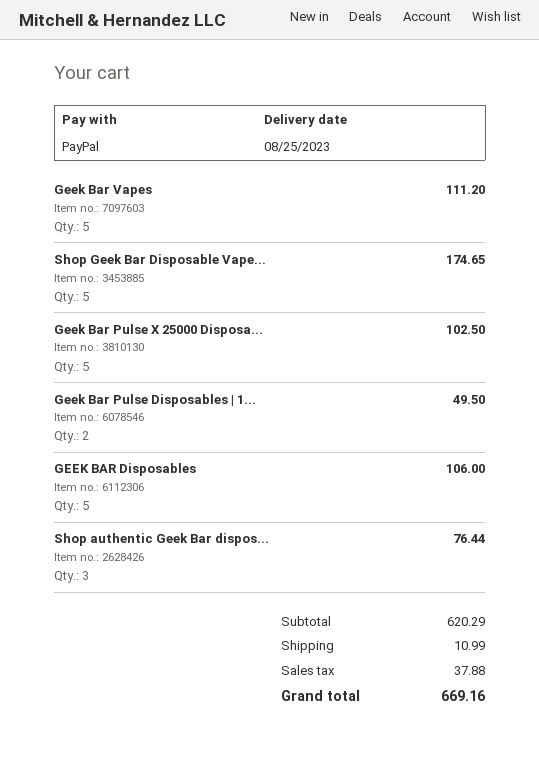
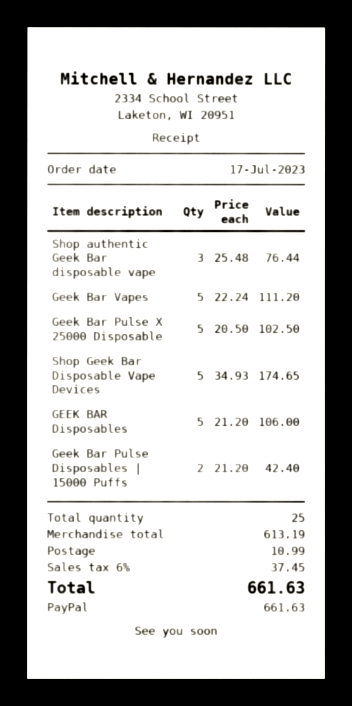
Geek Bar Pulse Disposables | 1...: 2 for 49.50 -> 2 for 42.40
subtotal: 620.29 -> 613.19
tax: 37.88 -> 37.45
total: 669.16 -> 661.63

